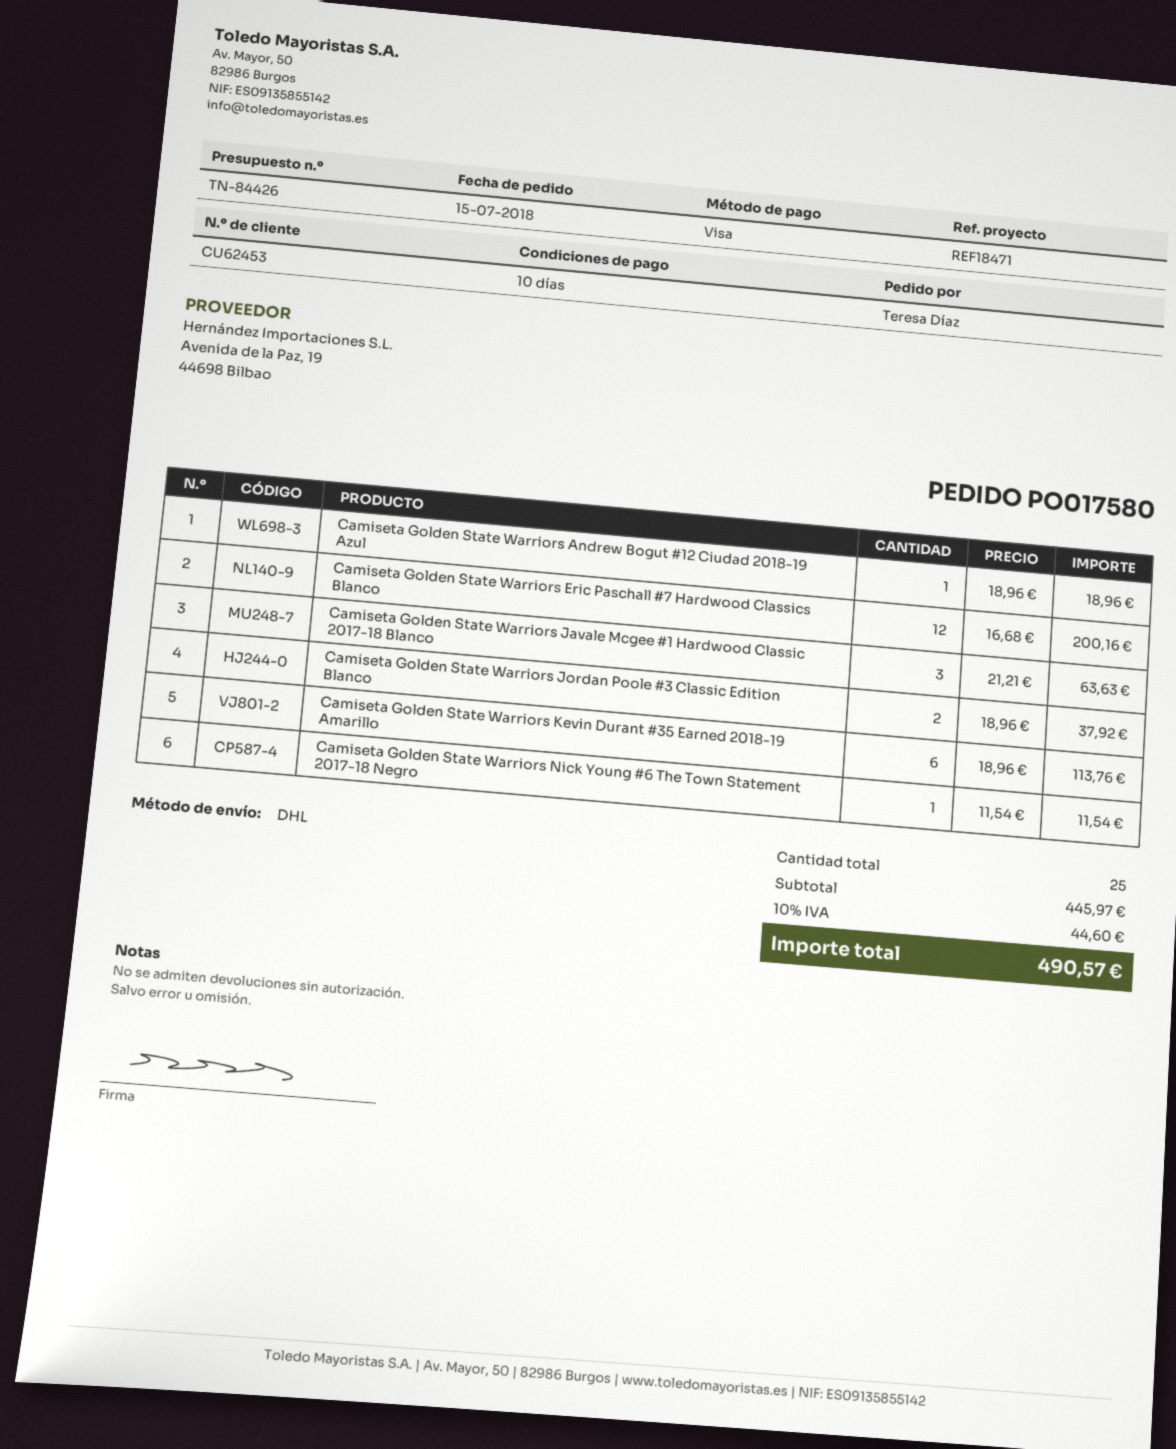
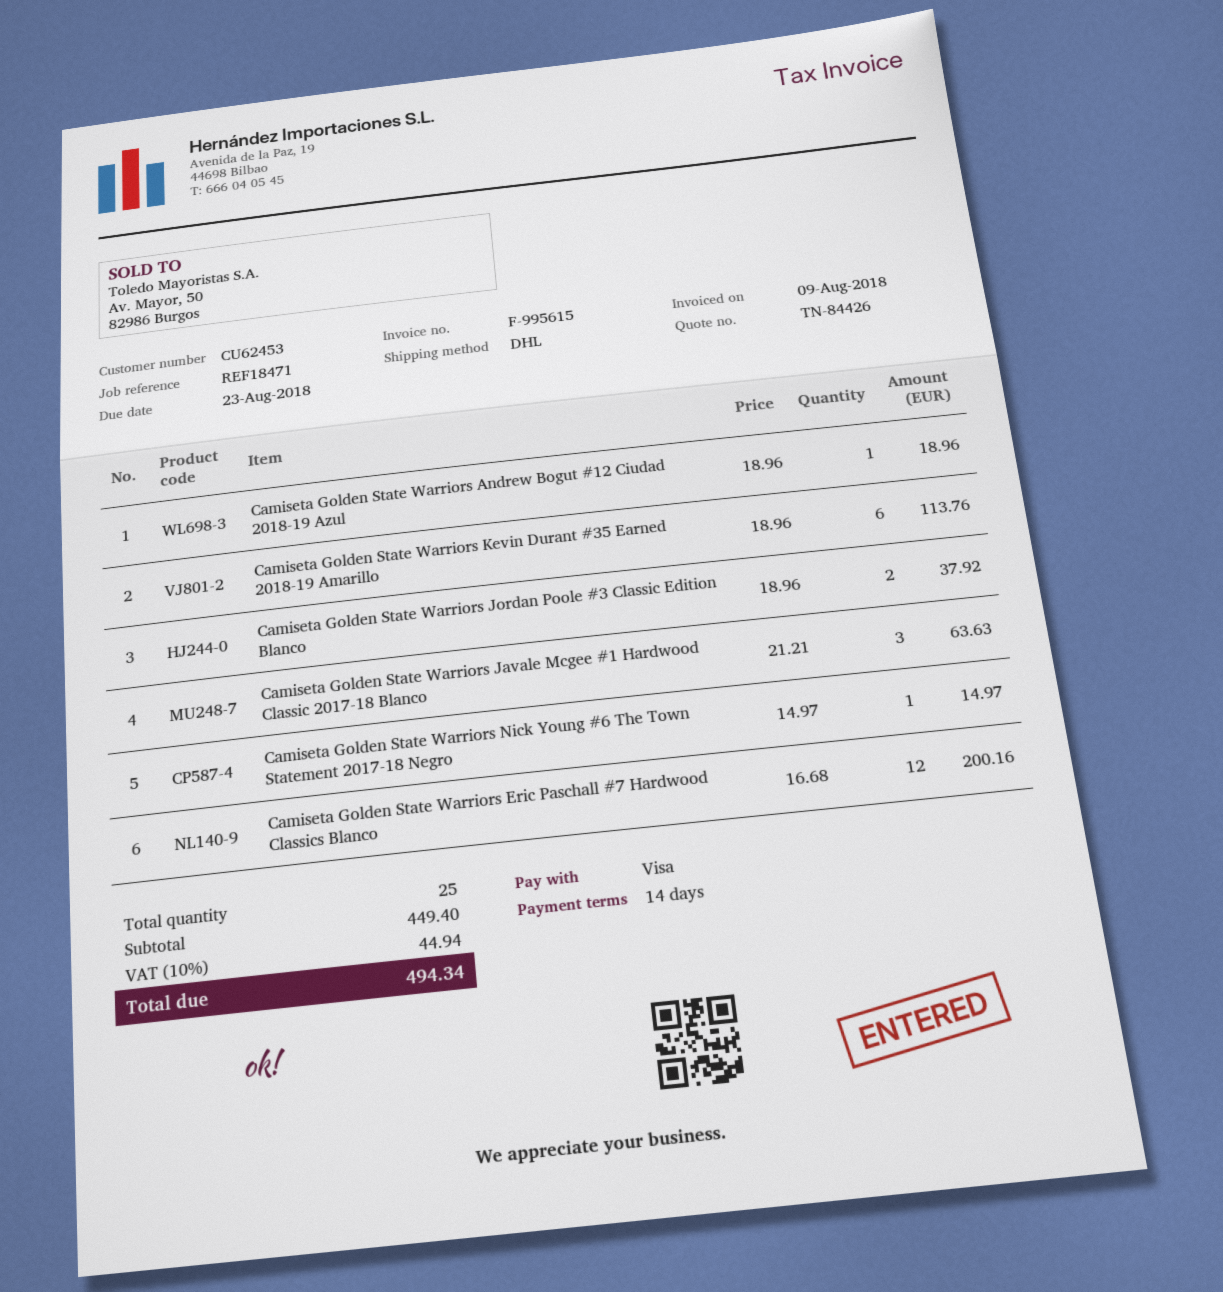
payment terms: 10 days -> 14 days
Camiseta Golden State Warriors Nick Young #6 The Town Statement 2017-18 Negro: 1 x 11.54 = 11.54 -> 1 x 14.97 = 14.97
subtotal: 445.97 -> 449.40
tax: 10% = 44.60 -> 10% = 44.94
total: 490.57 -> 494.34

